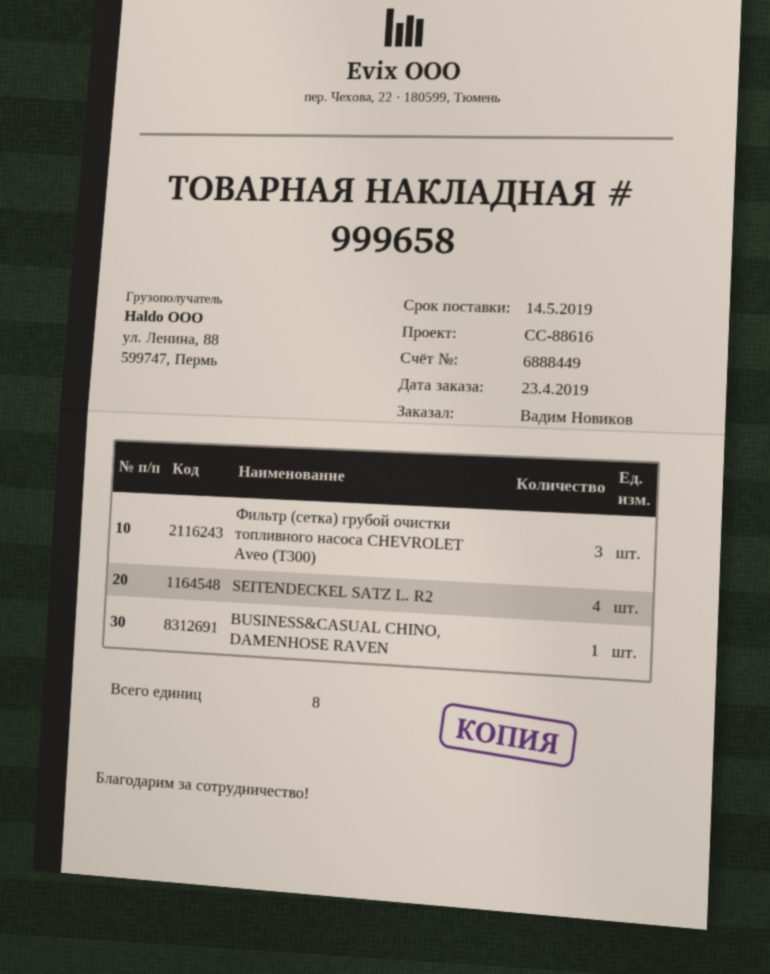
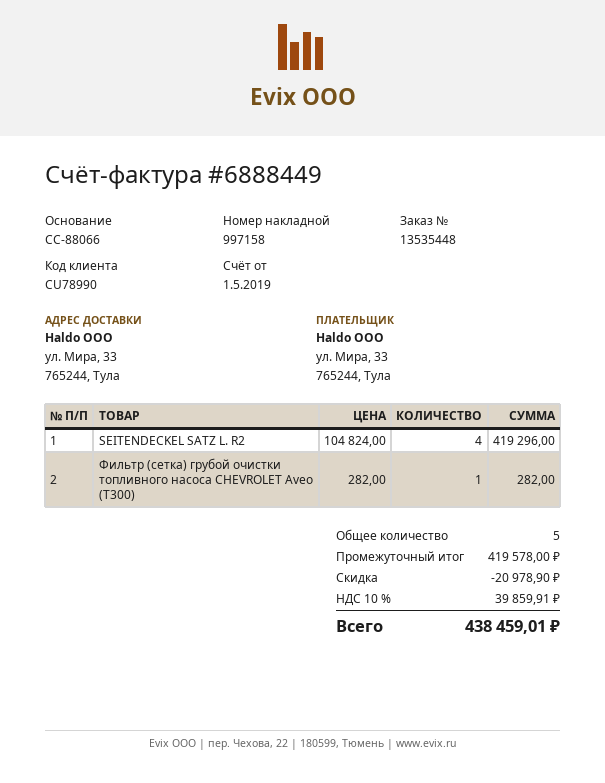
delivery note number: 999658 -> 997158
reference: CC-88616 -> CC-88066
ship to: ул. Ленина, 88, 599747, Пермь -> ул. Мира, 33, 765244, Тула
Фильтр (сетка) грубой очистки топливного насоса CHEVROLET Aveo (T300): 3 -> 1
BUSINESS&CASUAL CHINO, DAMENHOSE RAVEN: 1 -> none
total quantity: 8 -> 5

